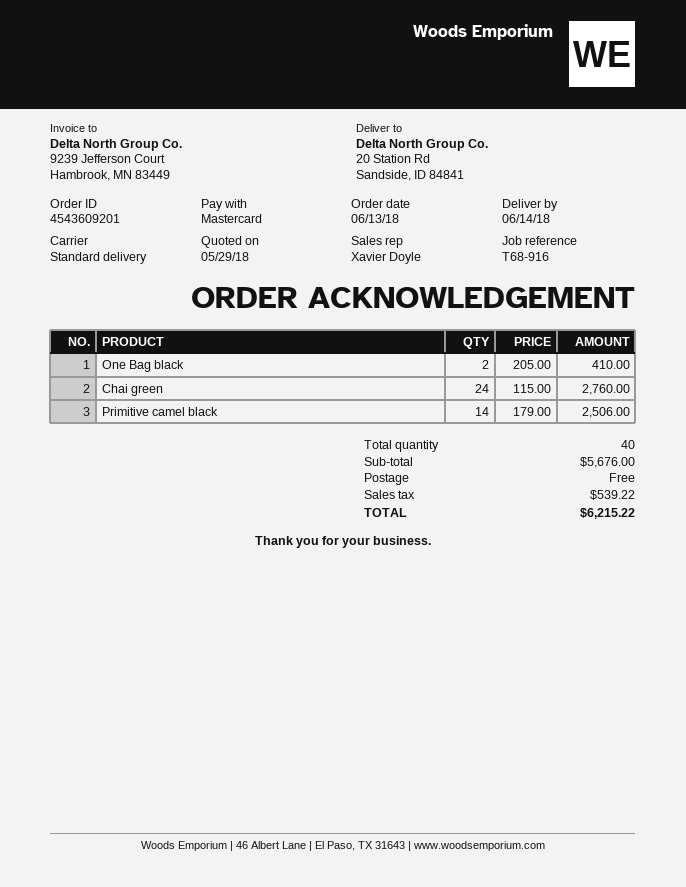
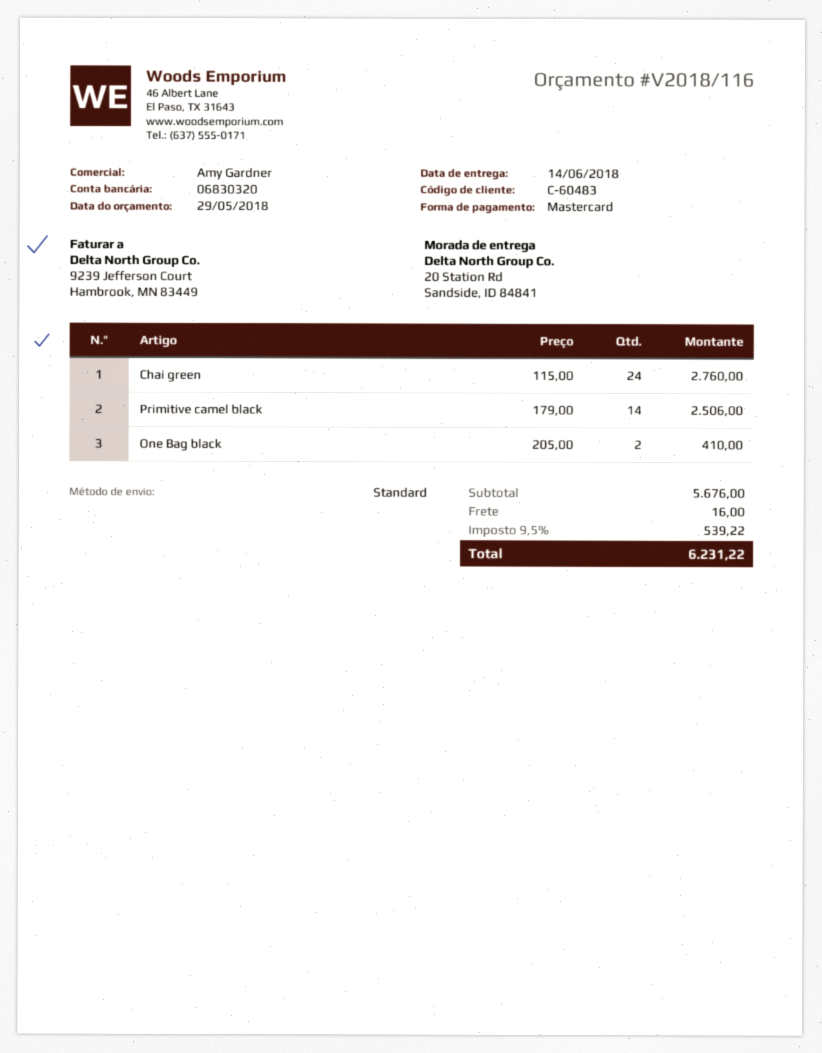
sales rep: Xavier Doyle -> Amy Gardner
shipping: 0.00 -> 16.00
total: 6215.22 -> 6231.22

